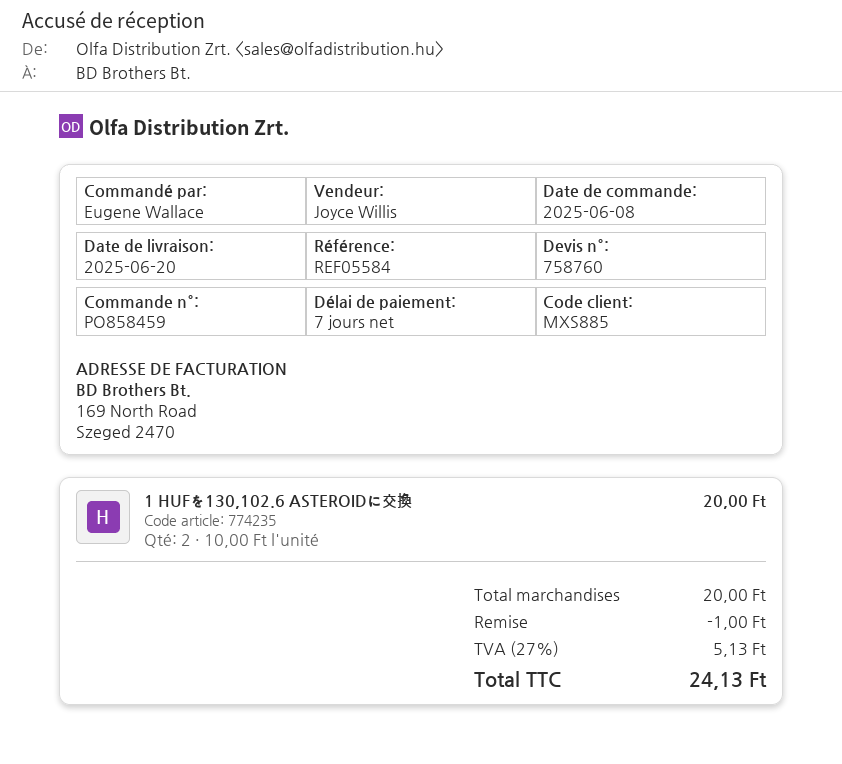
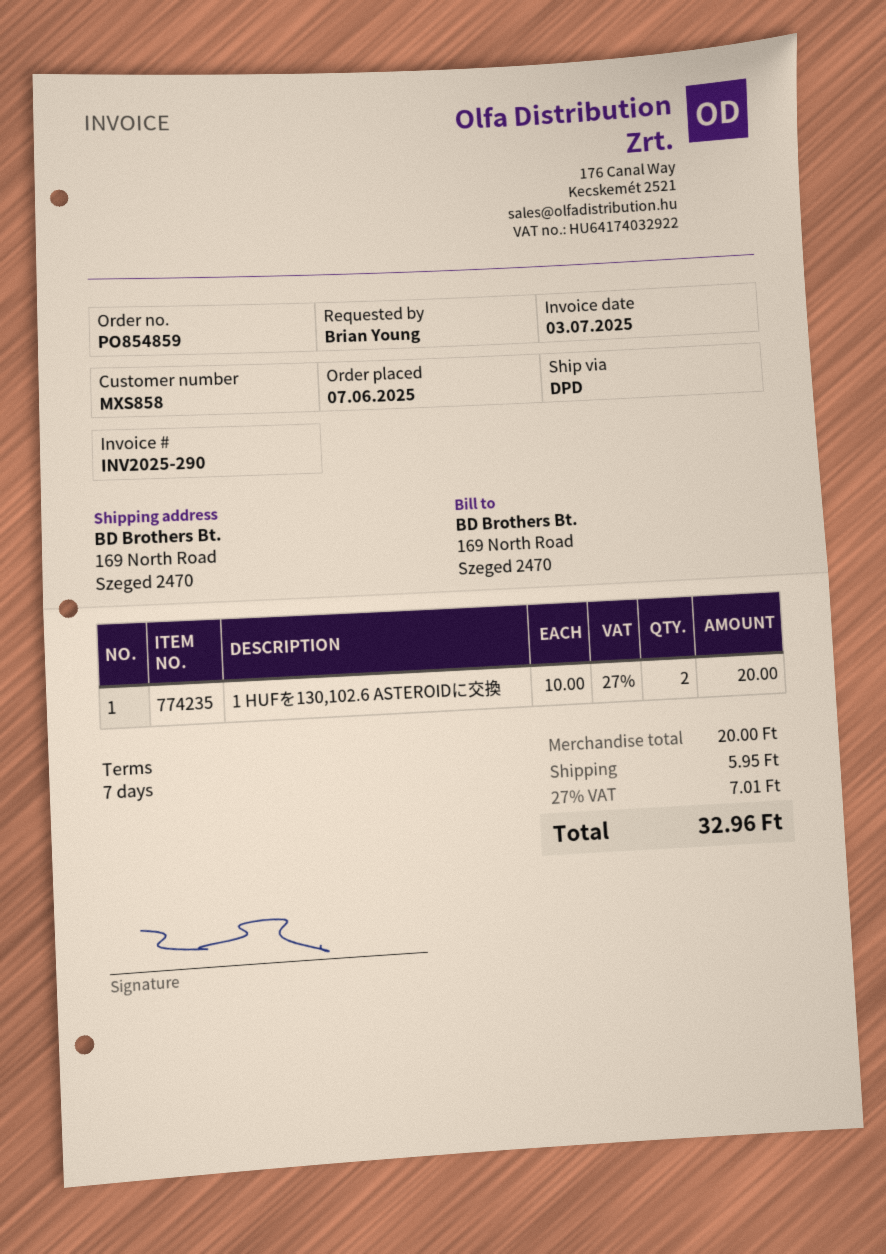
order number: PO858459 -> PO854859
order date: 2025-06-08 -> 2025-06-07
customer number: MXS885 -> MXS858
ordered by: Eugene Wallace -> Brian Young
discount: 1.00 -> none
shipping: none -> 5.95
tax: 27% = 5.13 -> 27% = 7.01
total: 24.13 -> 32.96

